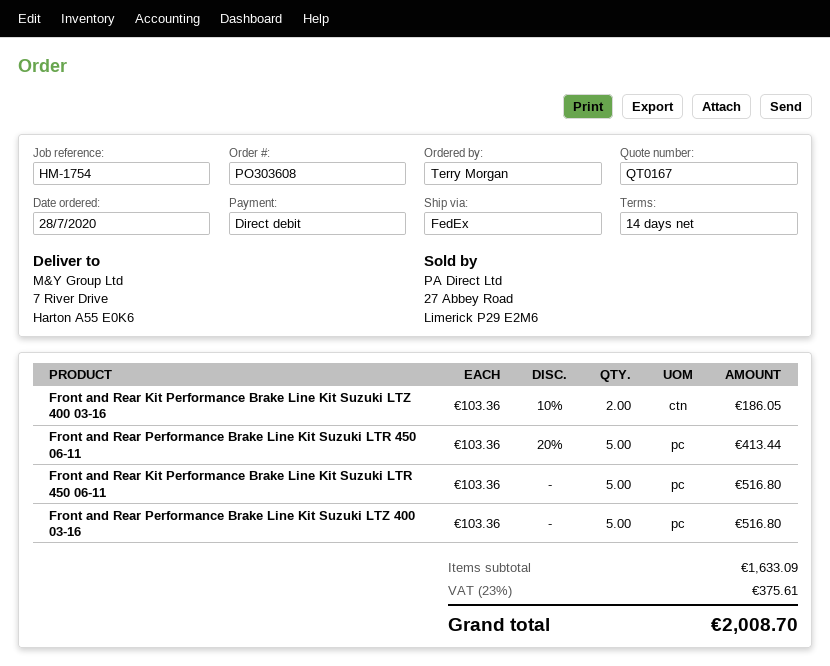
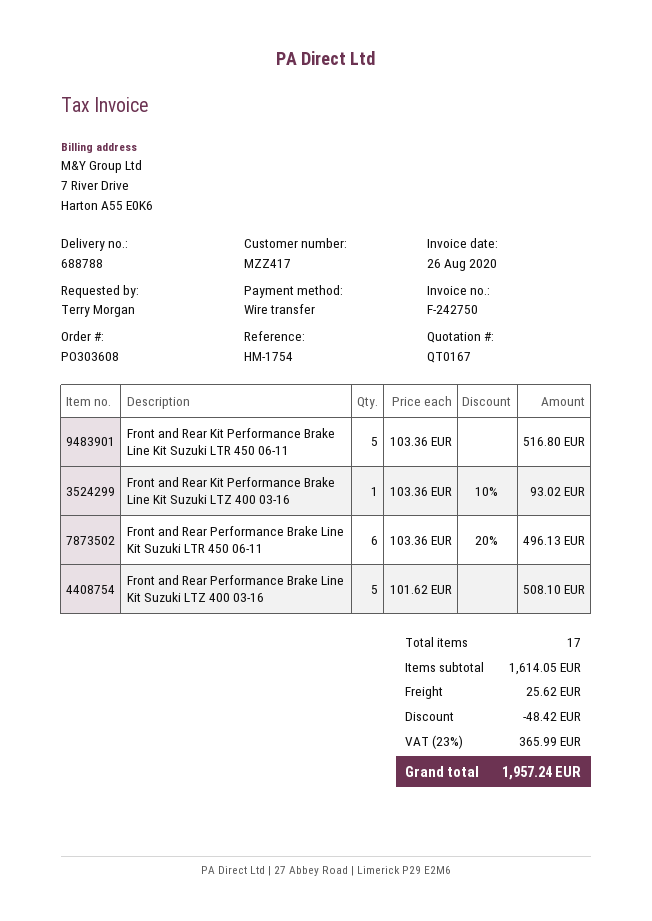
payment method: direct debit -> bank transfer
Front and Rear Kit Performance Brake Line Kit Suzuki LTZ 400 03-16: 2 x 103.36 - 10% = 186.05 -> 1 x 103.36 - 10% = 93.02
Front and Rear Performance Brake Line Kit Suzuki LTR 450 06-11: 5 x 103.36 - 20% = 413.44 -> 6 x 103.36 - 20% = 496.13
Front and Rear Performance Brake Line Kit Suzuki LTZ 400 03-16: 5 x 103.36 = 516.80 -> 5 x 101.62 = 508.10
subtotal: 1633.09 -> 1614.05
discount: none -> 48.42
shipping: none -> 25.62
tax: 23% = 375.61 -> 23% = 365.99
total: 2008.70 -> 1957.24

